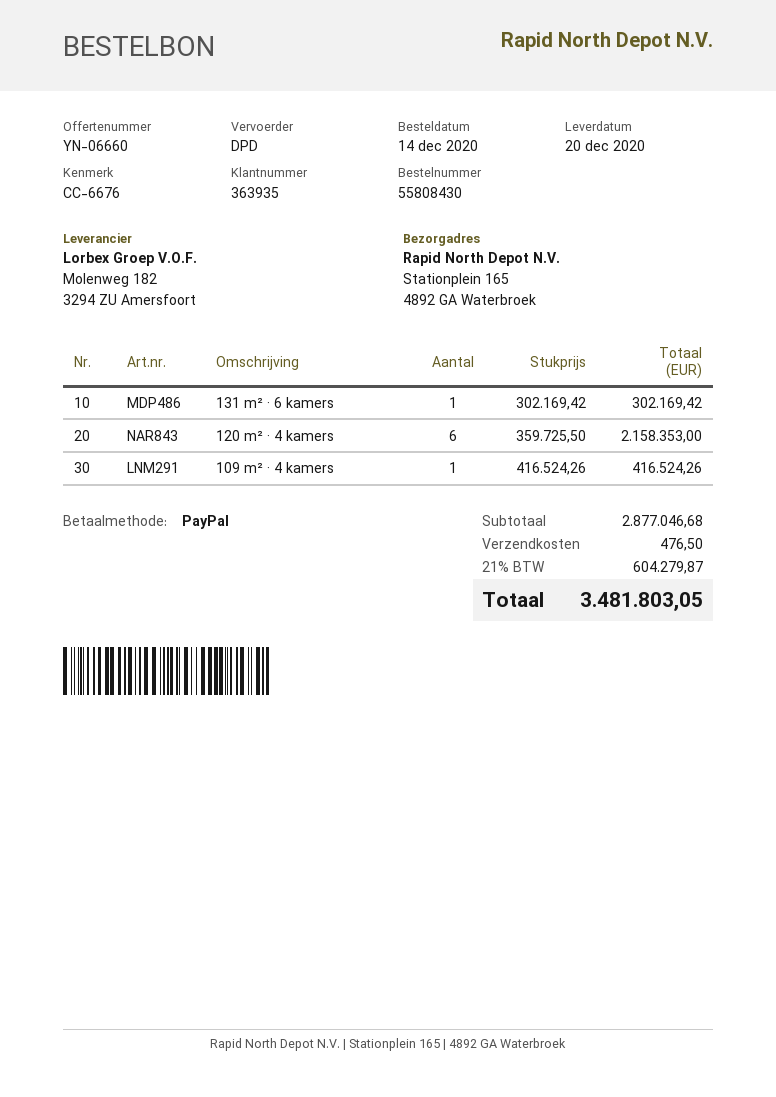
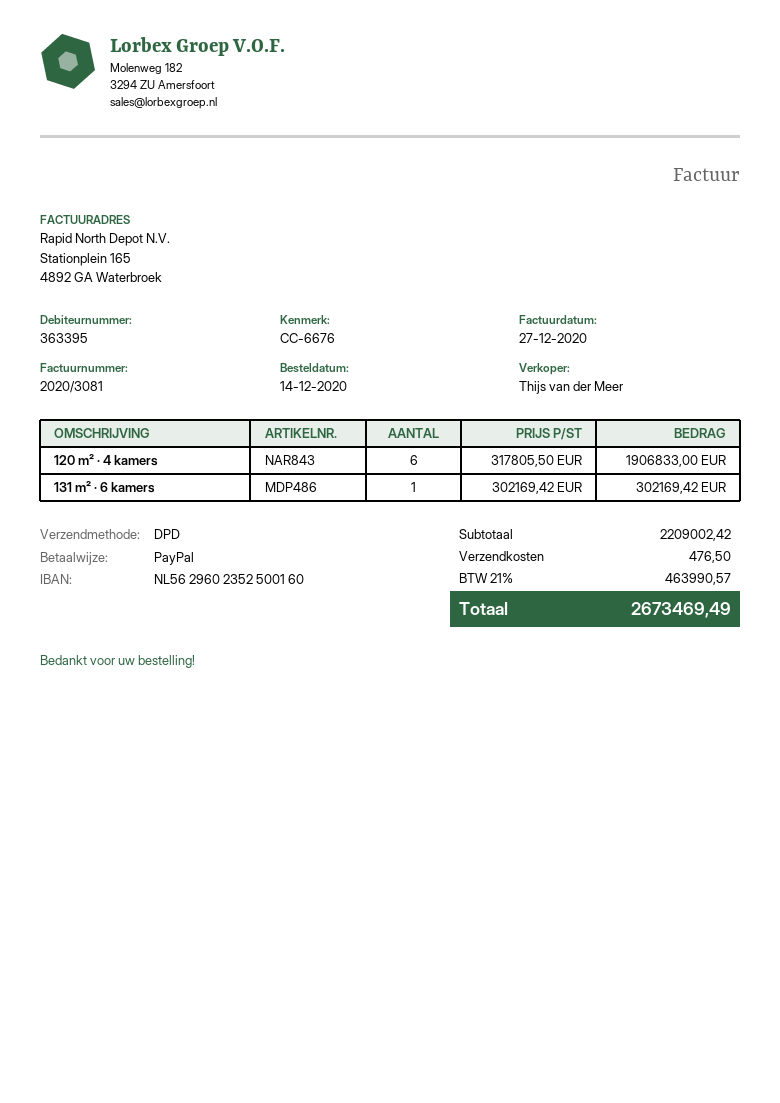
customer number: 363935 -> 363395
120 m² · 4 kamers: 6 x 359725.50 = 2158353.00 -> 6 x 317805.50 = 1906833.00
109 m² · 4 kamers: 1 x 416524.26 = 416524.26 -> none
subtotal: 2877046.68 -> 2209002.42
tax: 21% = 604279.87 -> 21% = 463990.57
total: 3481803.05 -> 2673469.49

